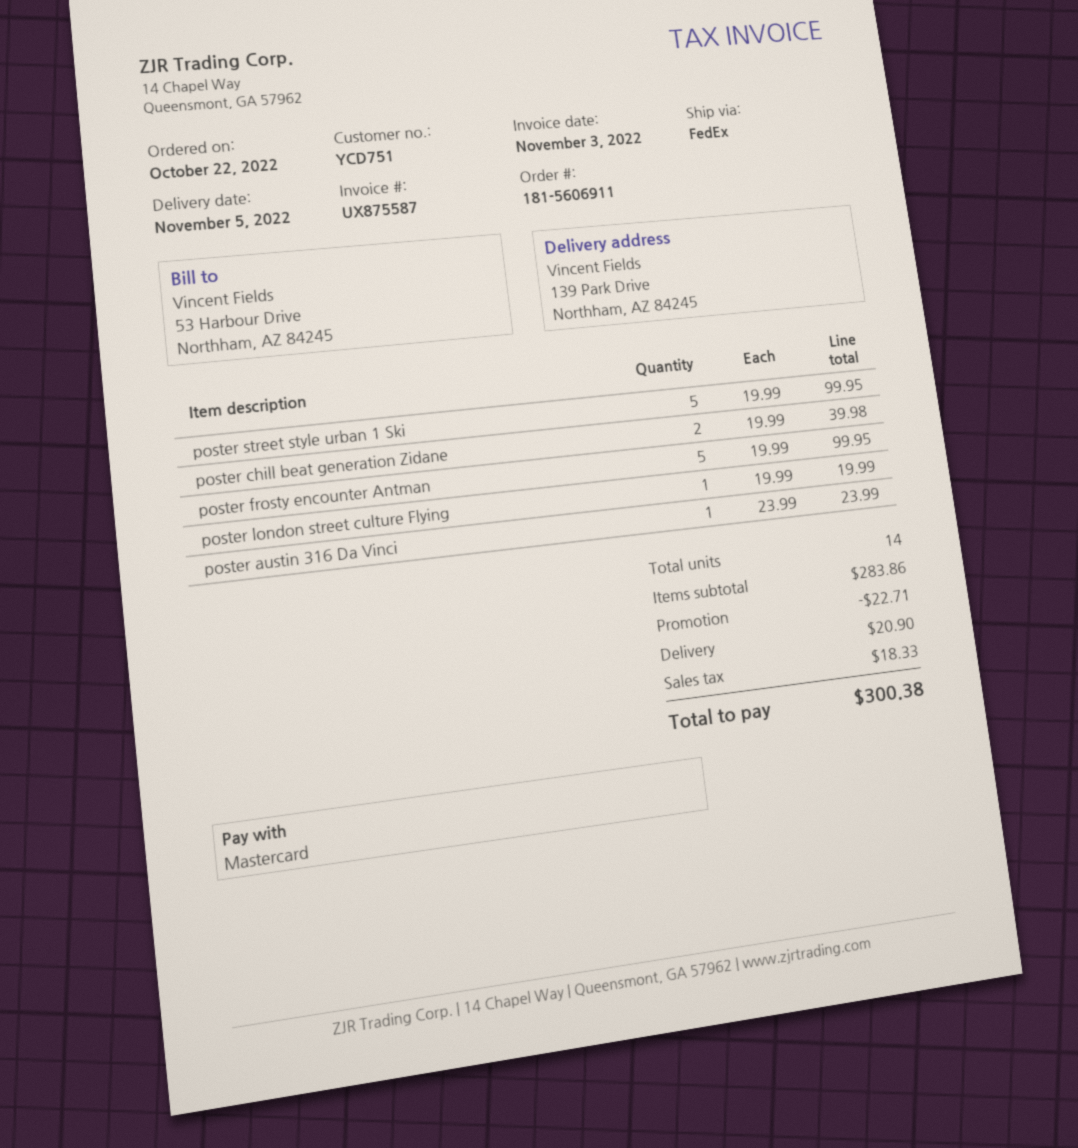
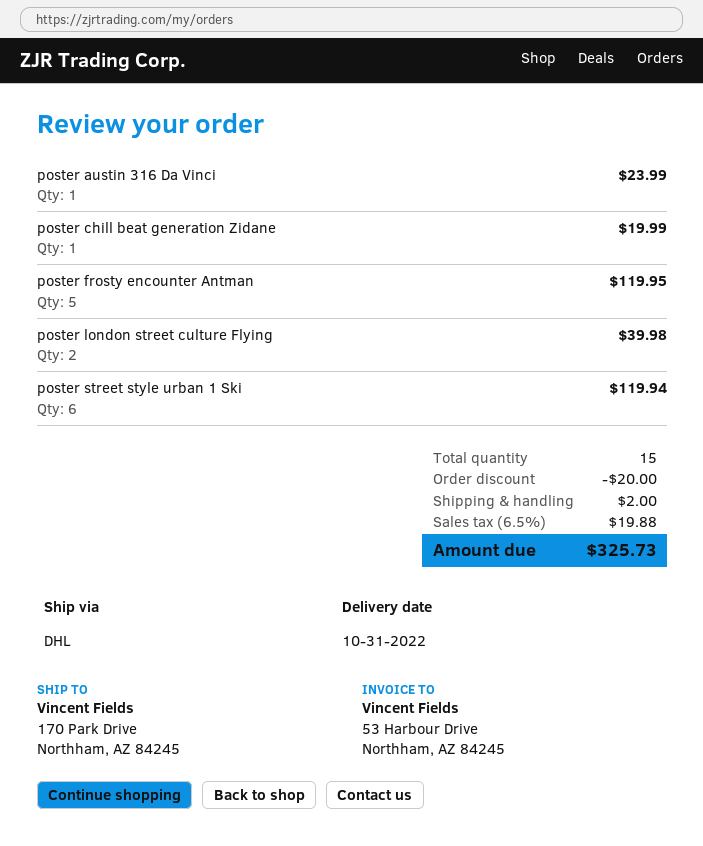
delivery date: 2022-11-05 -> 2022-10-31
shipping method: FedEx -> DHL
ship to: 139 Park Drive, Northham, AZ 84245 -> 170 Park Drive, Northham, AZ 84245
poster street style urban 1 Ski: 5 for 99.95 -> 6 for 119.94
poster chill beat generation Zidane: 2 for 39.98 -> 1 for 19.99
poster frosty encounter Antman: 5 for 99.95 -> 5 for 119.95
poster london street culture Flying: 1 for 19.99 -> 2 for 39.98
total quantity: 14 -> 15
discount: 22.71 -> 20.00
shipping: 20.90 -> 2.00
tax: 18.33 -> 19.88
total: 300.38 -> 325.73

